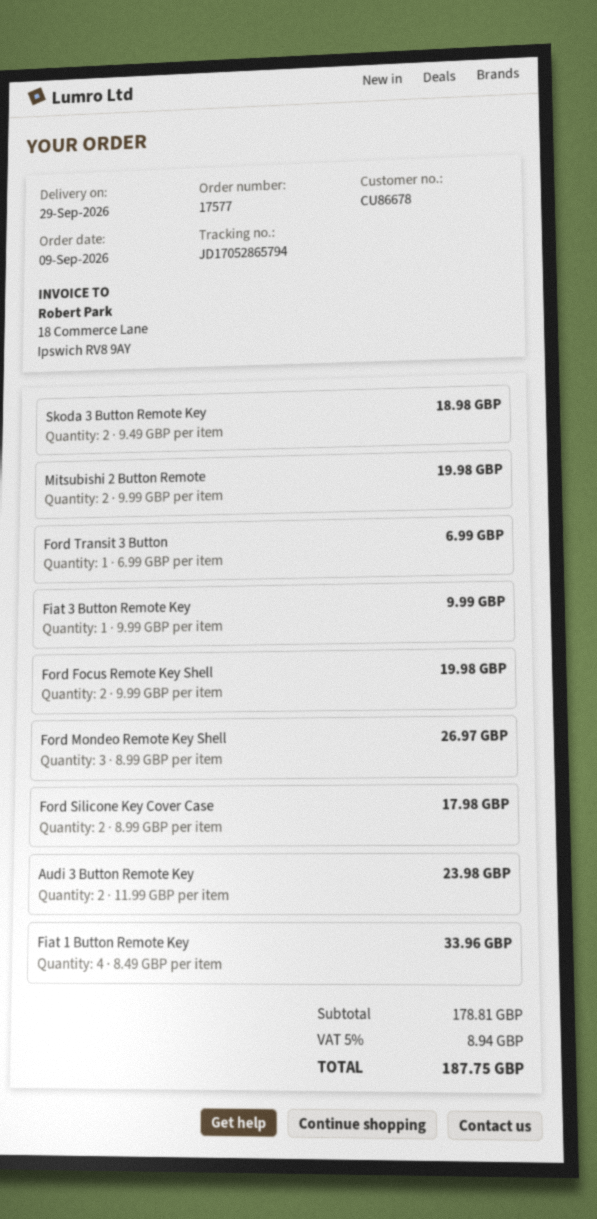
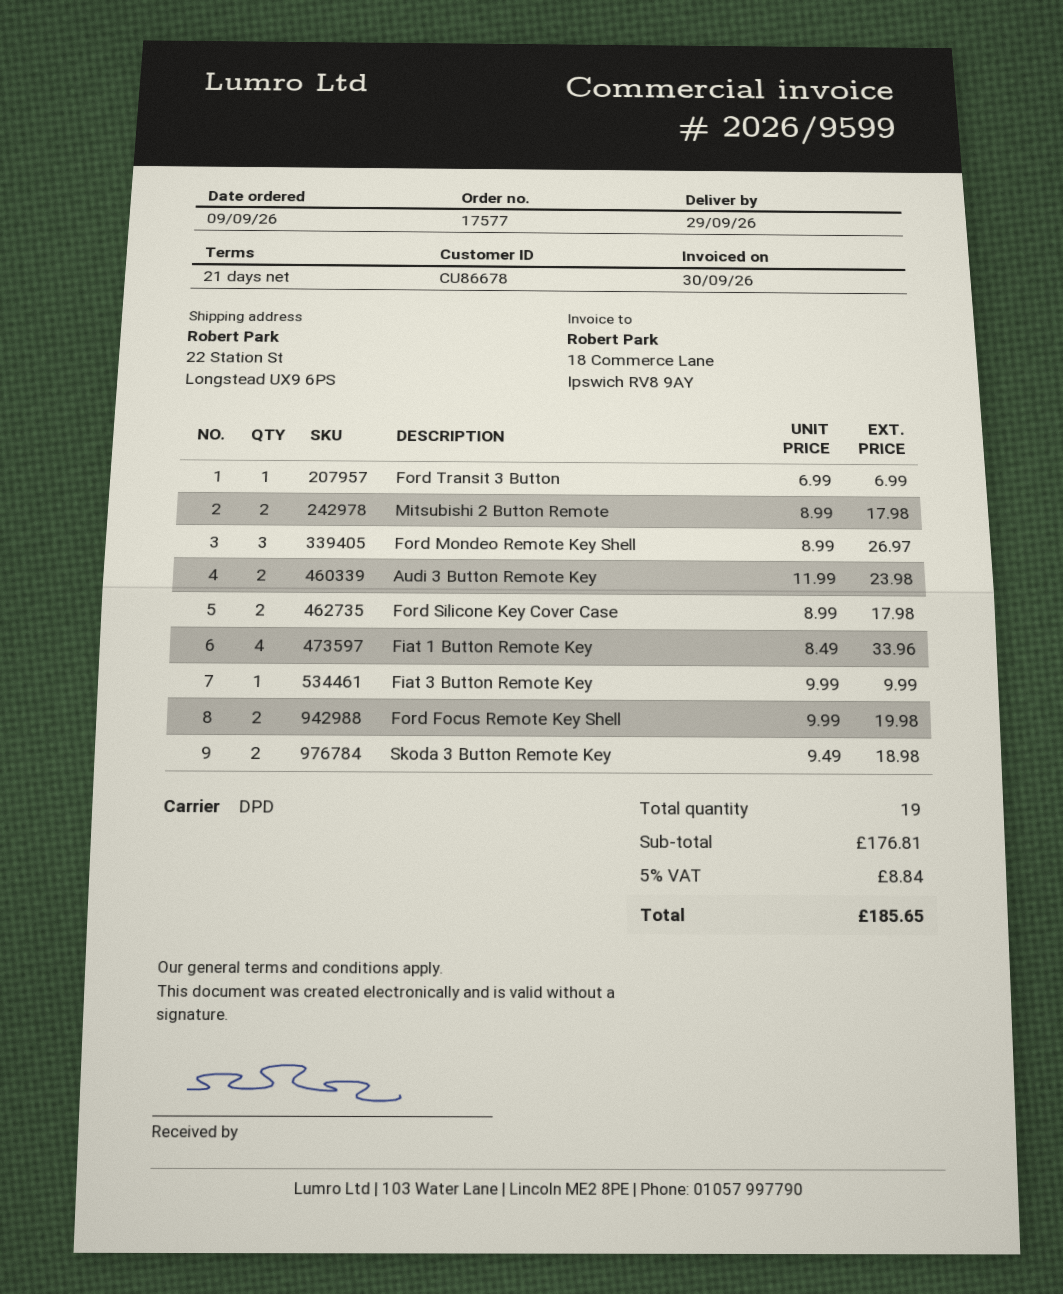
Mitsubishi 2 Button Remote: 2 x 9.99 = 19.98 -> 2 x 8.99 = 17.98
subtotal: 178.81 -> 176.81
tax: 5% = 8.94 -> 5% = 8.84
total: 187.75 -> 185.65

